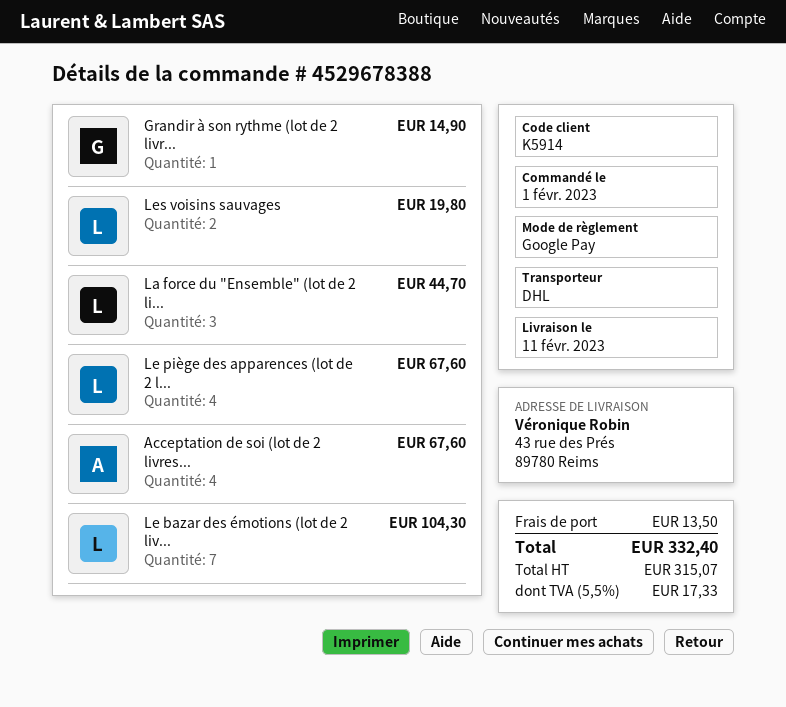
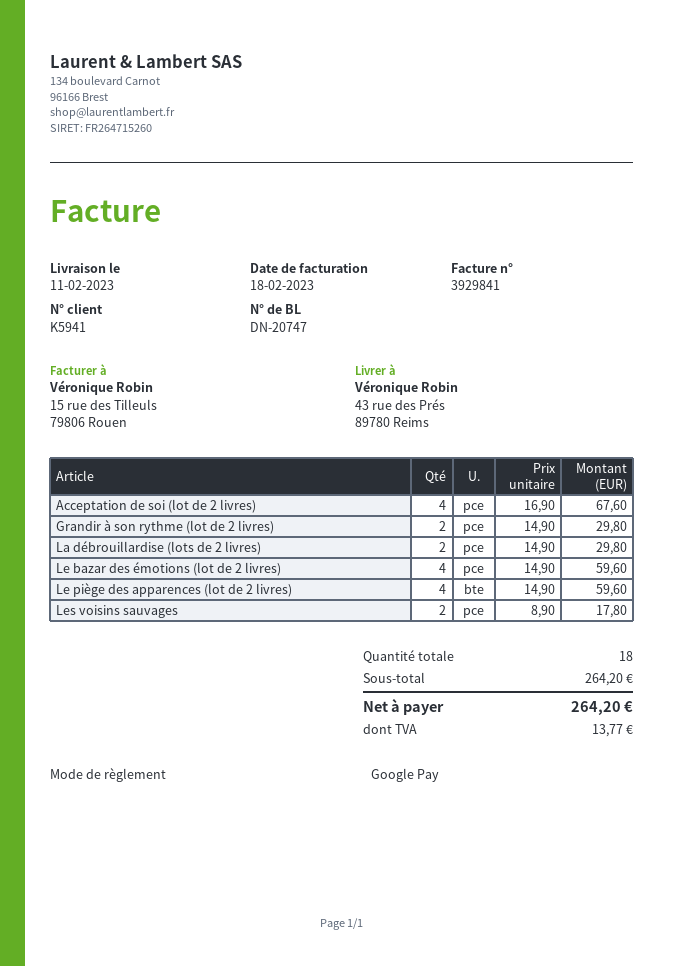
customer number: K5914 -> K5941
Grandir à son rythme (lot de 2 livr...: 1 for 14.90 -> 2 for 29.80
Les voisins sauvages: 2 for 19.80 -> 2 for 17.80
La force du "Ensemble" (lot de 2 li...: 3 for 44.70 -> none
Le piège des apparences (lot de 2 l...: 4 for 67.60 -> 4 for 59.60
Le bazar des émotions (lot de 2 liv...: 7 for 104.30 -> 4 for 59.60
La débrouillardise (lots de 2 livres): none -> 2 for 29.80
shipping: 13.50 -> none
tax: 17.33 -> 13.77
total: 332.40 -> 264.20

